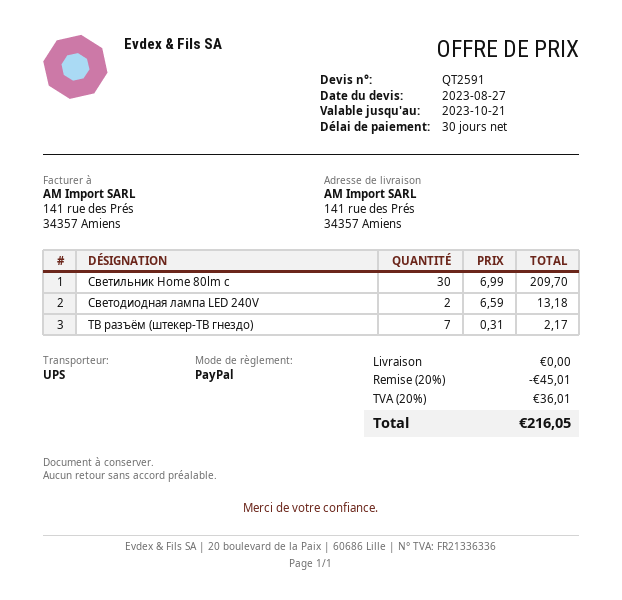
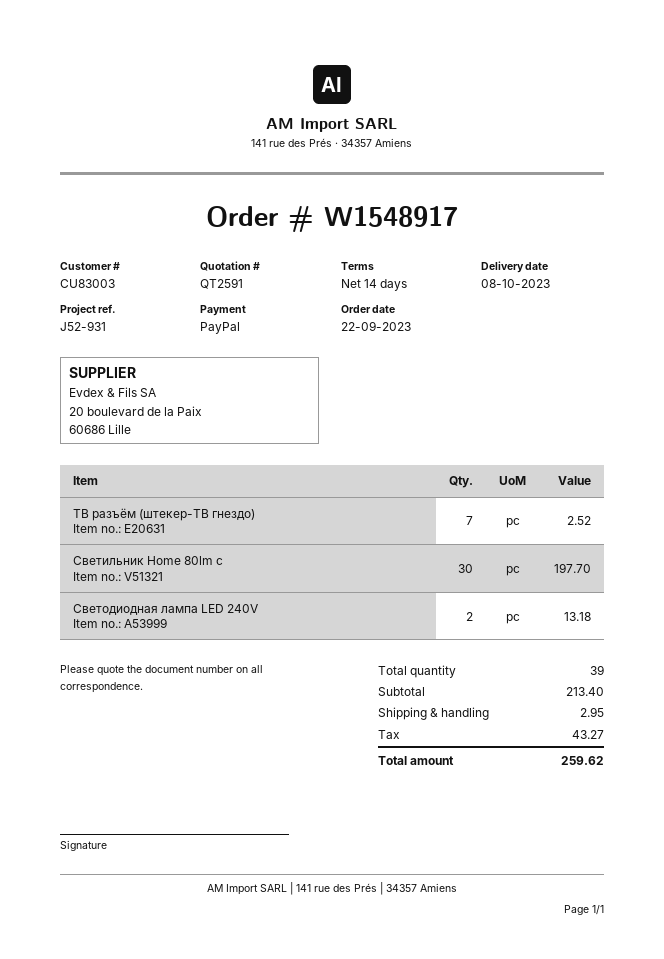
payment terms: 30 days -> 14 days
Светильник Home 80lm с: 30 for 209.70 -> 30 for 197.70
ТВ разъём (штекер-ТВ гнездо): 7 for 2.17 -> 7 for 2.52
discount: 20% = 45.01 -> none
shipping: 0.00 -> 2.95
tax: 36.01 -> 43.27
total: 216.05 -> 259.62

